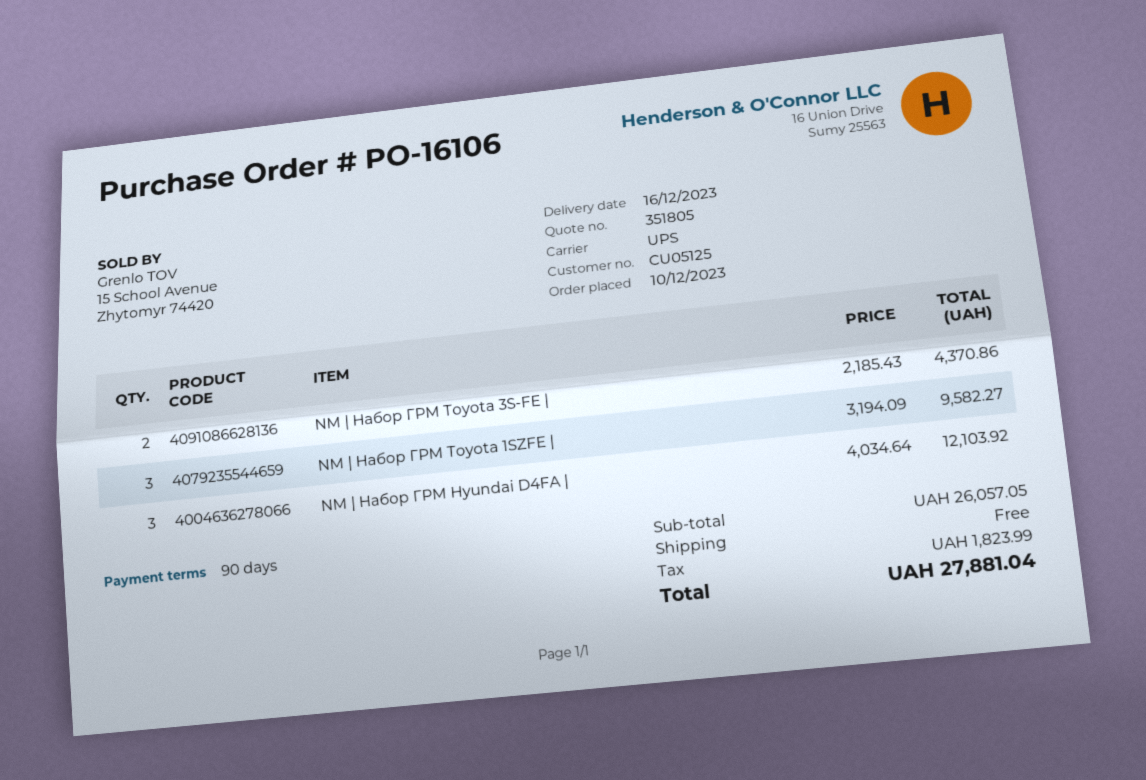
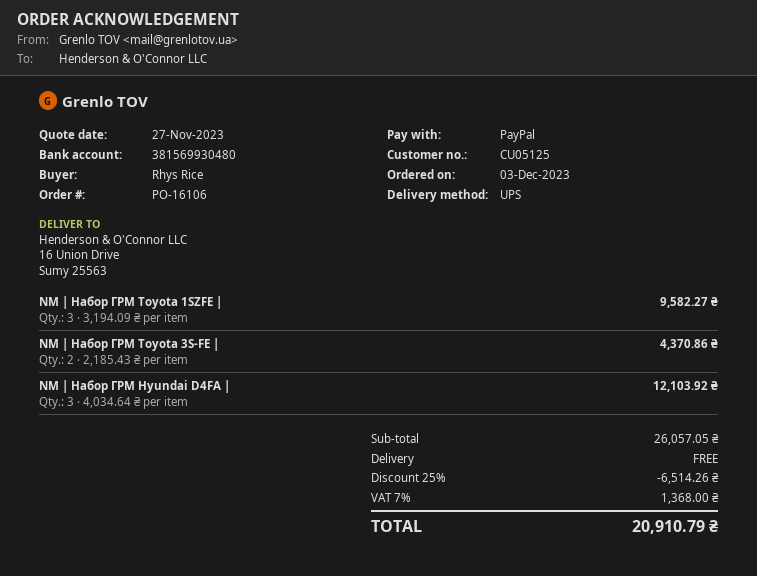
order date: 2023-12-10 -> 2023-12-03
discount: none -> 25% = 6514.26
tax: 1823.99 -> 1368.00
total: 27881.04 -> 20910.79

